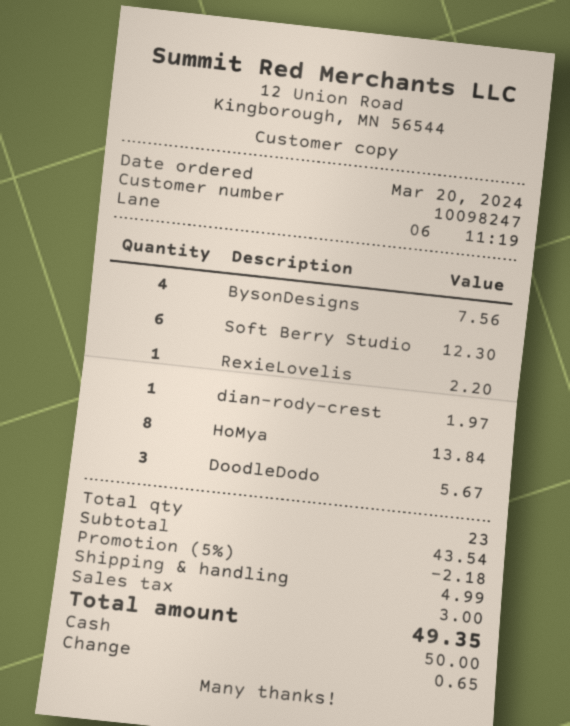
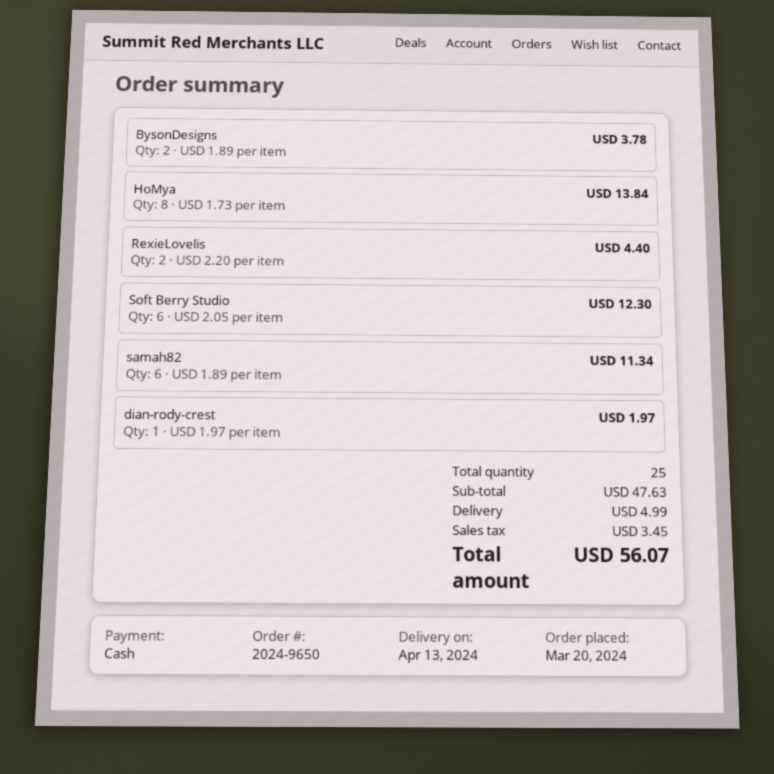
BysonDesigns: 4 for 7.56 -> 2 for 3.78
RexieLovelis: 1 for 2.20 -> 2 for 4.40
DoodleDodo: 3 for 5.67 -> none
samah82: none -> 6 for 11.34
total quantity: 23 -> 25
subtotal: 43.54 -> 47.63
discount: 5% = 2.18 -> none
tax: 3.00 -> 3.45
total: 49.35 -> 56.07

